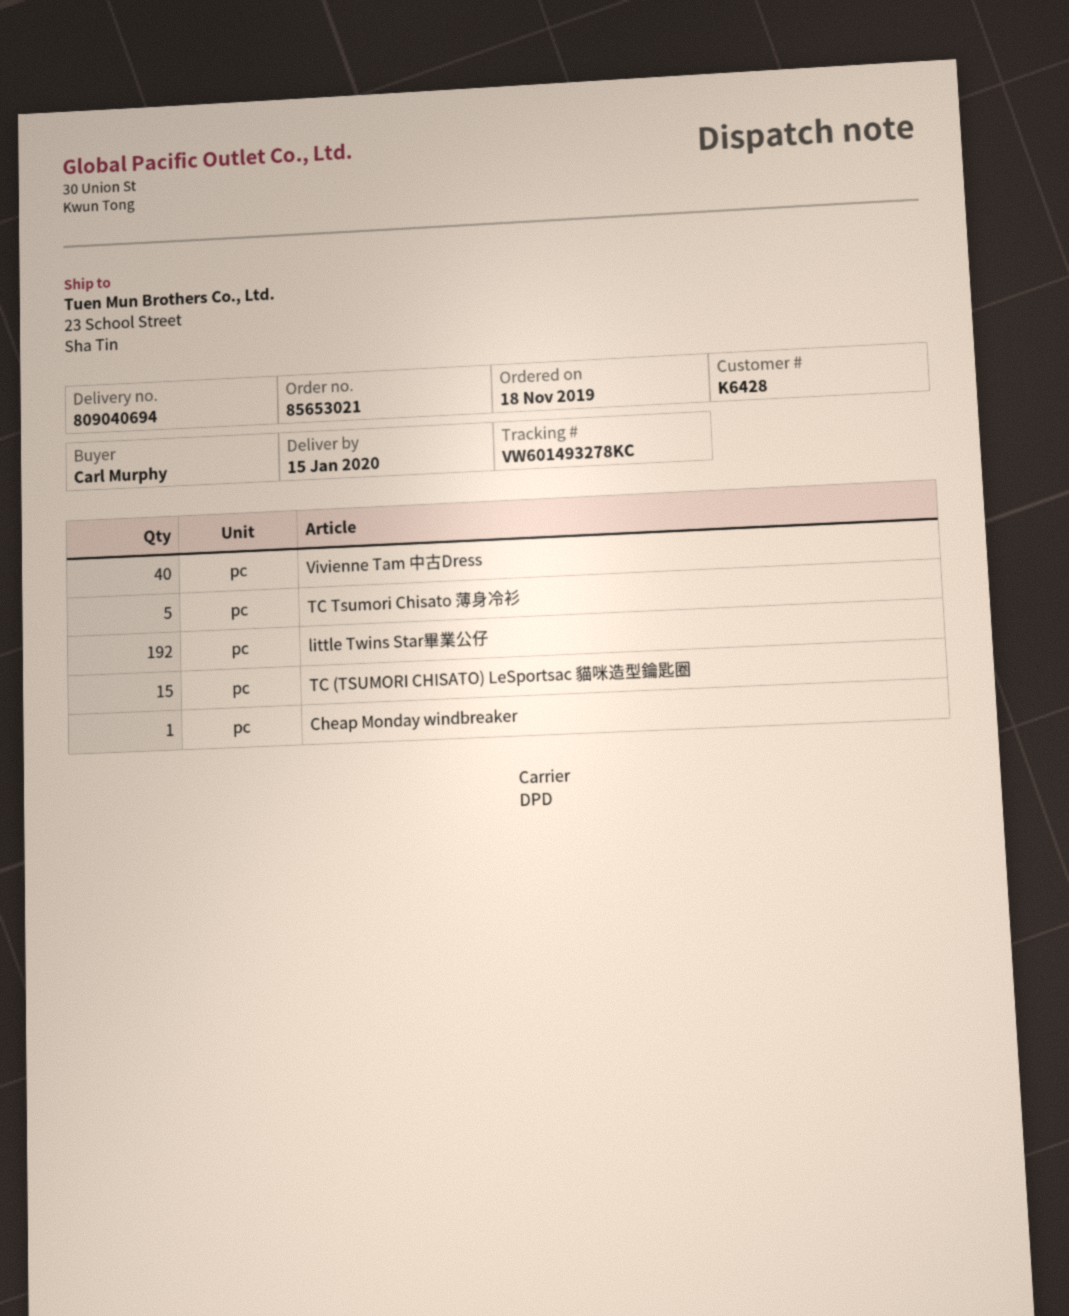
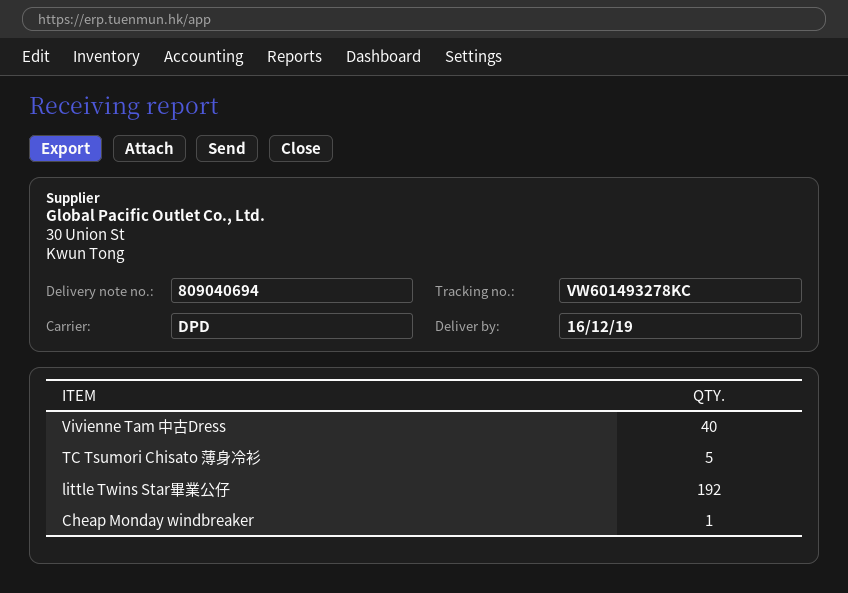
delivery date: 2020-01-15 -> 2019-12-16
TC (TSUMORI CHISATO) LeSportsac 貓咪造型鑰匙圈: 15 -> none

